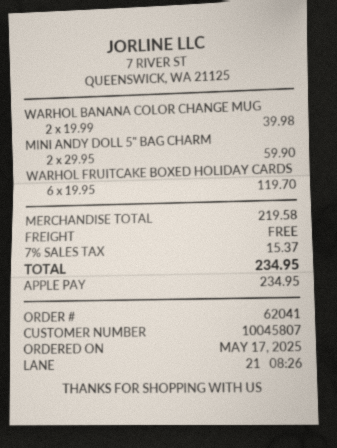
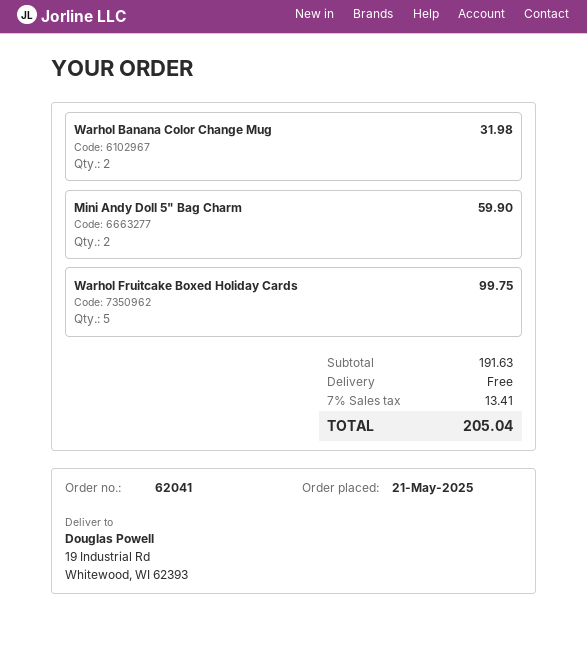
order date: 2025-05-17 -> 2025-05-21
WARHOL BANANA COLOR CHANGE MUG: 2 for 39.98 -> 2 for 31.98
WARHOL FRUITCAKE BOXED HOLIDAY CARDS: 6 for 119.70 -> 5 for 99.75
subtotal: 219.58 -> 191.63
tax: 7% = 15.37 -> 7% = 13.41
total: 234.95 -> 205.04

